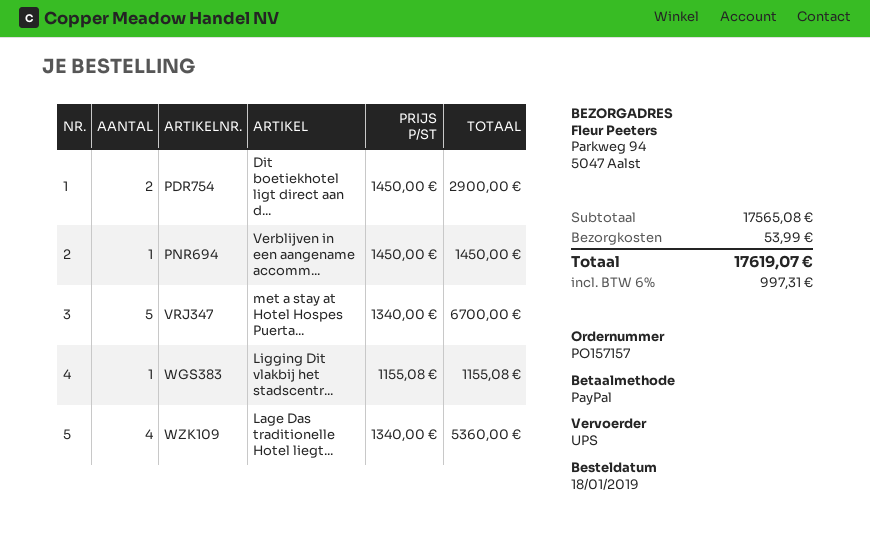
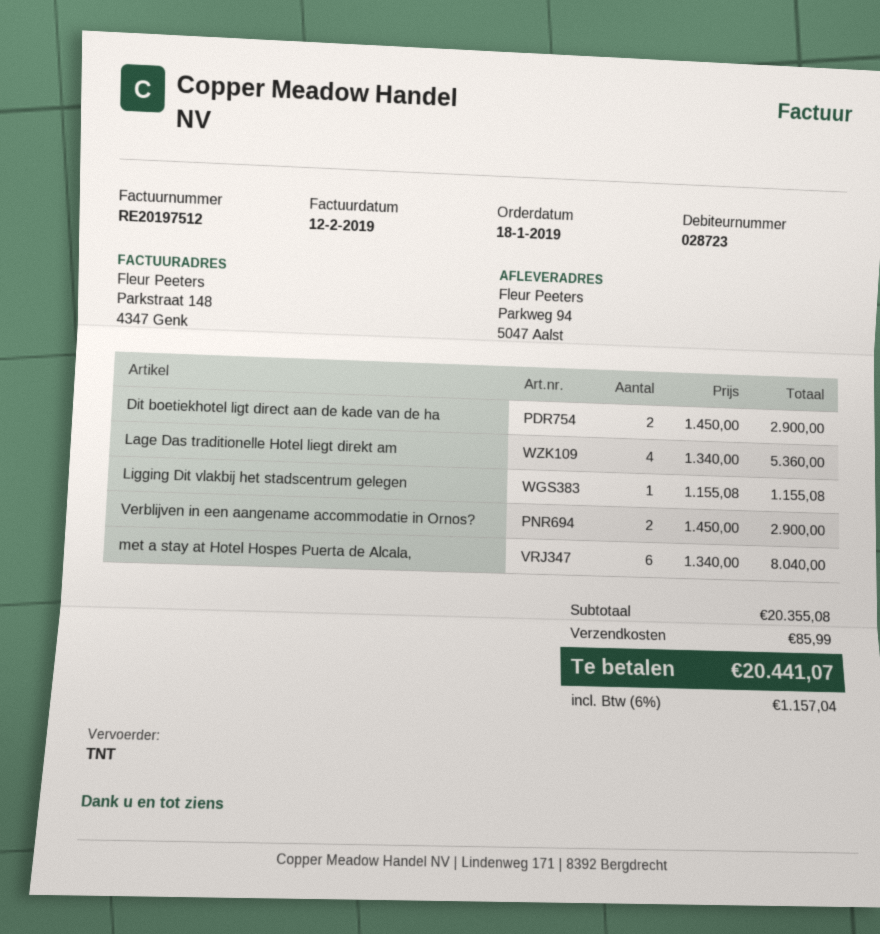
shipping method: UPS -> TNT
Verblijven in een aangename accomm...: 1 x 1450.00 = 1450.00 -> 2 x 1450.00 = 2900.00
met a stay at Hotel Hospes Puerta...: 5 x 1340.00 = 6700.00 -> 6 x 1340.00 = 8040.00
subtotal: 17565.08 -> 20355.08
shipping: 53.99 -> 85.99
tax: 6% = 997.31 -> 6% = 1157.04
total: 17619.07 -> 20441.07

